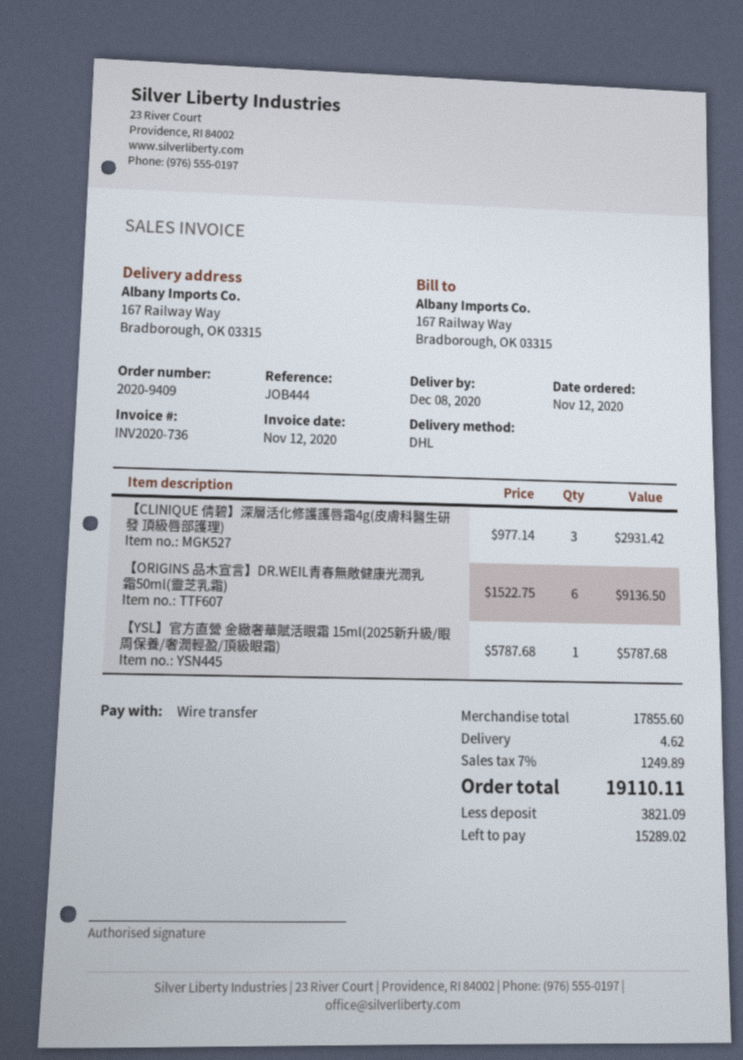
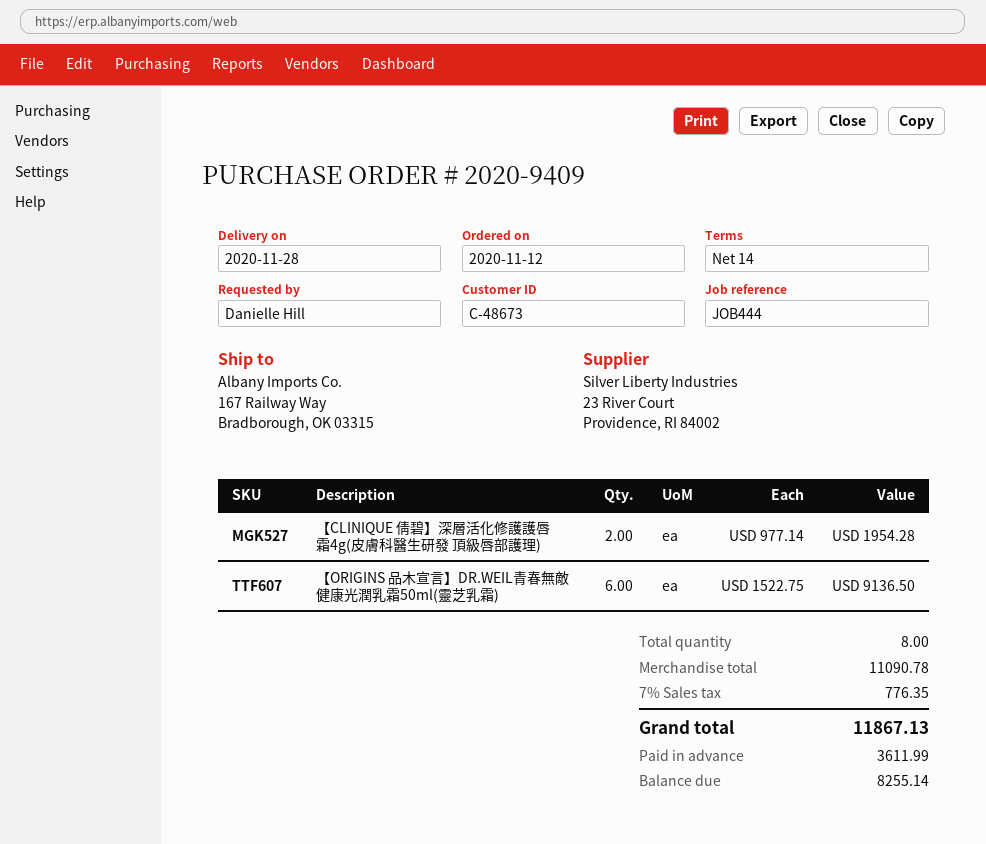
delivery date: 2020-12-08 -> 2020-11-28
【CLINIQUE 倩碧】深層活化修護護唇霜4g(皮膚科醫生研發 頂級唇部護理): 3 x 977.14 = 2931.42 -> 2 x 977.14 = 1954.28
【YSL】官方直營 金緻奢華賦活眼霜 15ml(2025新升級/眼周保養/奢潤輕盈/頂級眼霜): 1 x 5787.68 = 5787.68 -> none
subtotal: 17855.60 -> 11090.78
shipping: 4.62 -> none
tax: 7% = 1249.89 -> 7% = 776.35
total: 19110.11 -> 11867.13
deposit: 3821.09 -> 3611.99
balance: 15289.02 -> 8255.14

